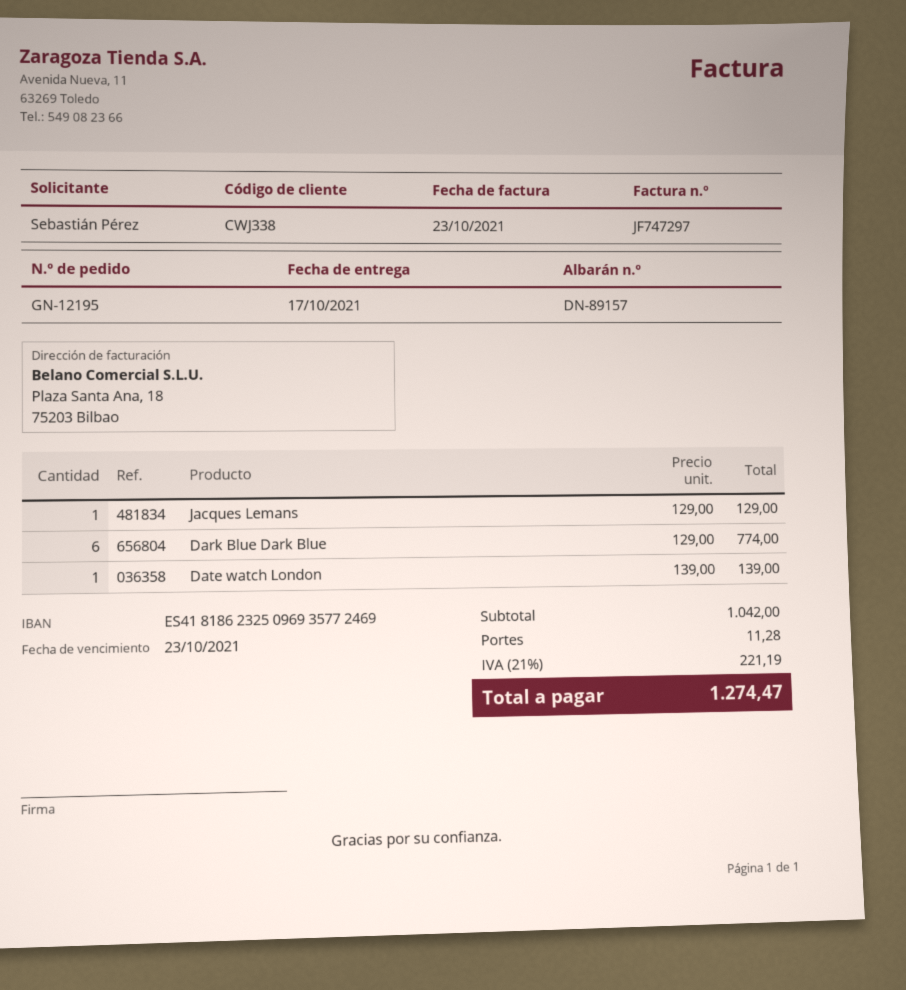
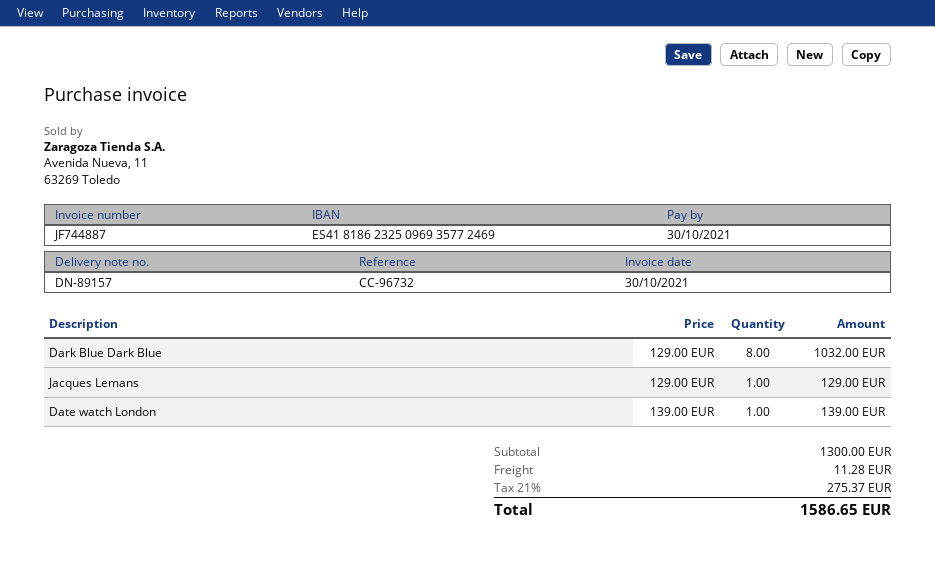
invoice number: JF747297 -> JF744887
invoice date: 2021-10-23 -> 2021-10-30
due date: 2021-10-23 -> 2021-10-30
Dark Blue Dark Blue: 6 x 129.00 = 774.00 -> 8 x 129.00 = 1032.00
subtotal: 1042.00 -> 1300.00
tax: 21% = 221.19 -> 21% = 275.37
total: 1274.47 -> 1586.65

